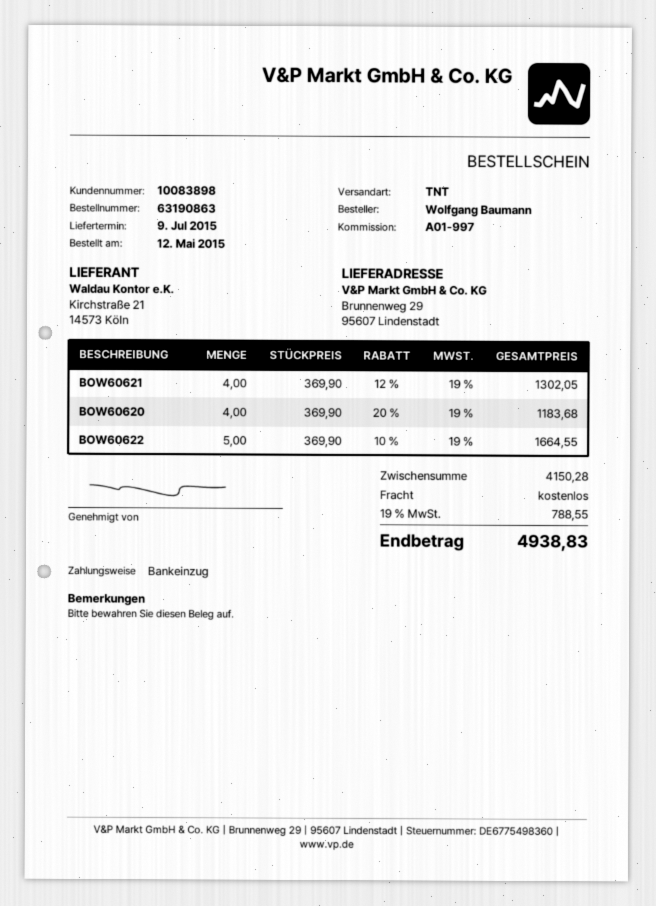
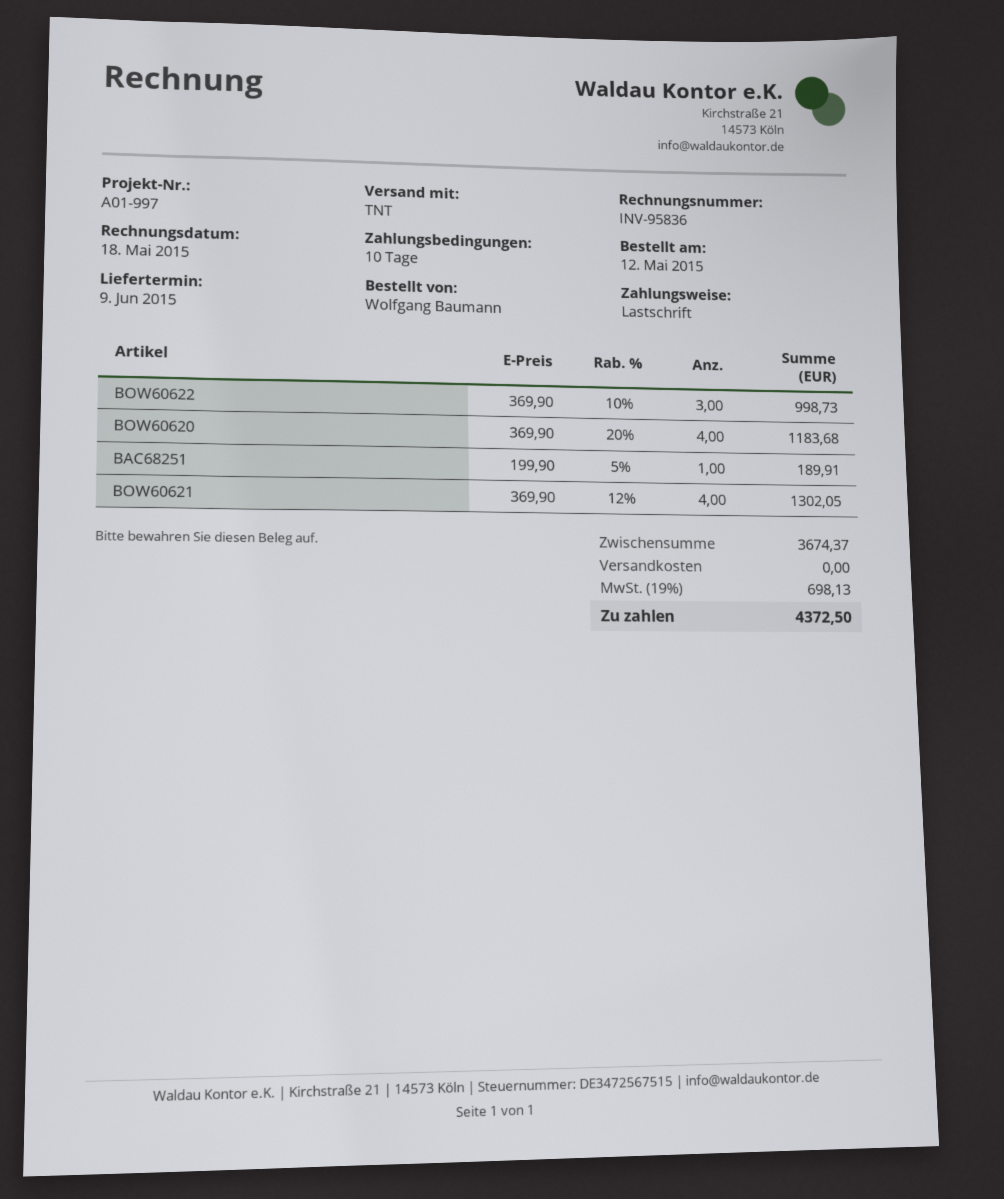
delivery date: 2015-07-09 -> 2015-06-09
BOW60622: 5 x 369.90 - 10% = 1664.55 -> 3 x 369.90 - 10% = 998.73
BAC68251: none -> 1 x 199.90 - 5% = 189.91
subtotal: 4150.28 -> 3674.37
tax: 19% = 788.55 -> 19% = 698.13
total: 4938.83 -> 4372.50

